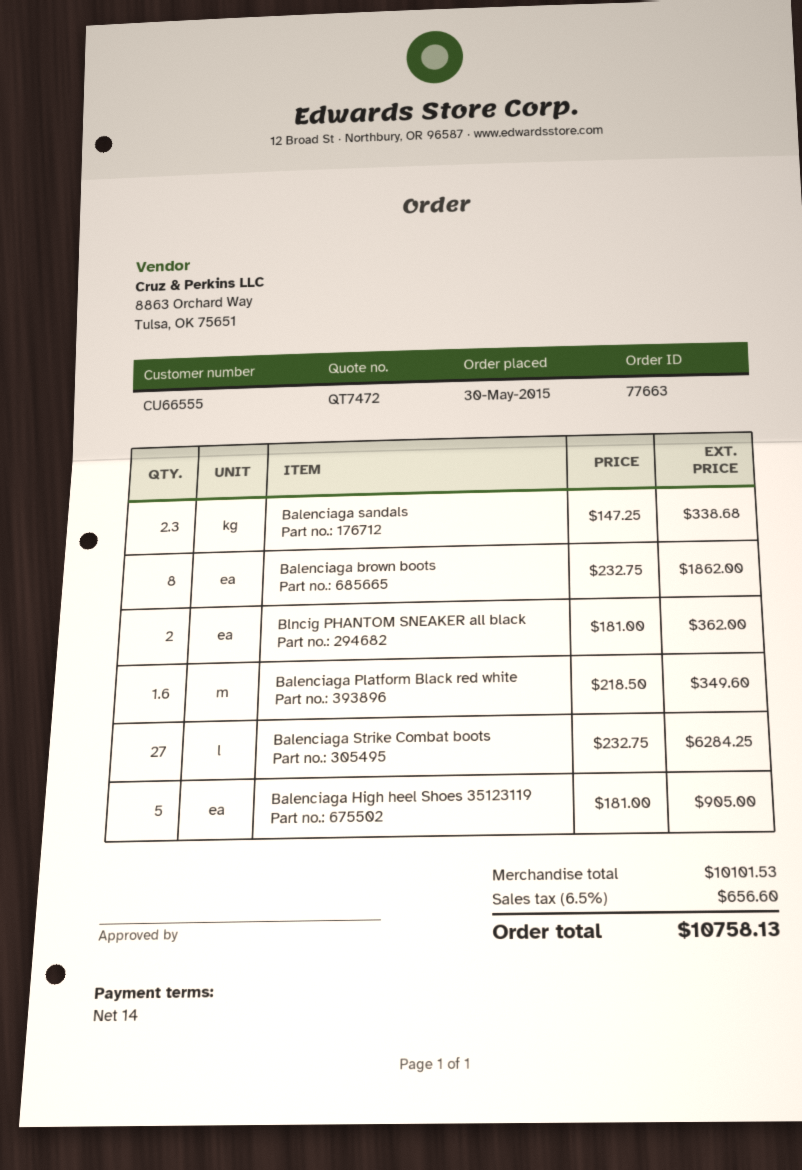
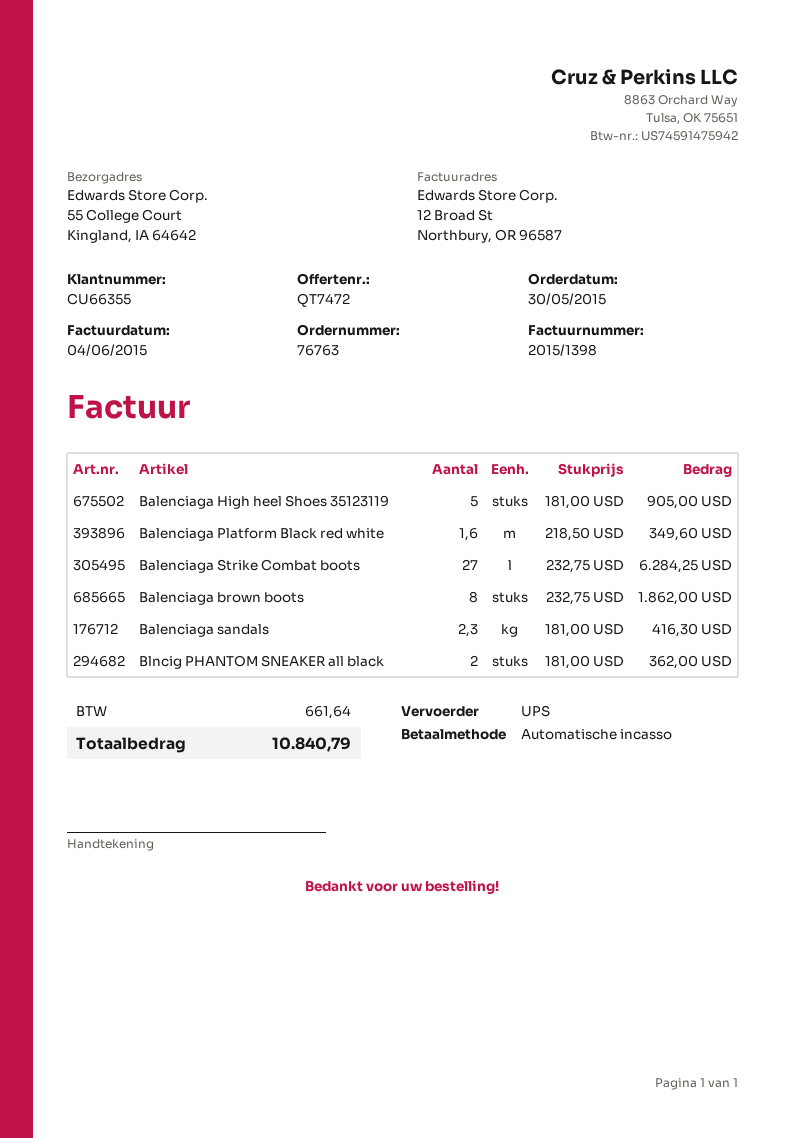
order number: 77663 -> 76763
customer number: CU66555 -> CU66355
Balenciaga sandals: 2.3 x 147.25 = 338.68 -> 2.3 x 181.00 = 416.30
tax: 656.60 -> 661.64
total: 10758.13 -> 10840.79

